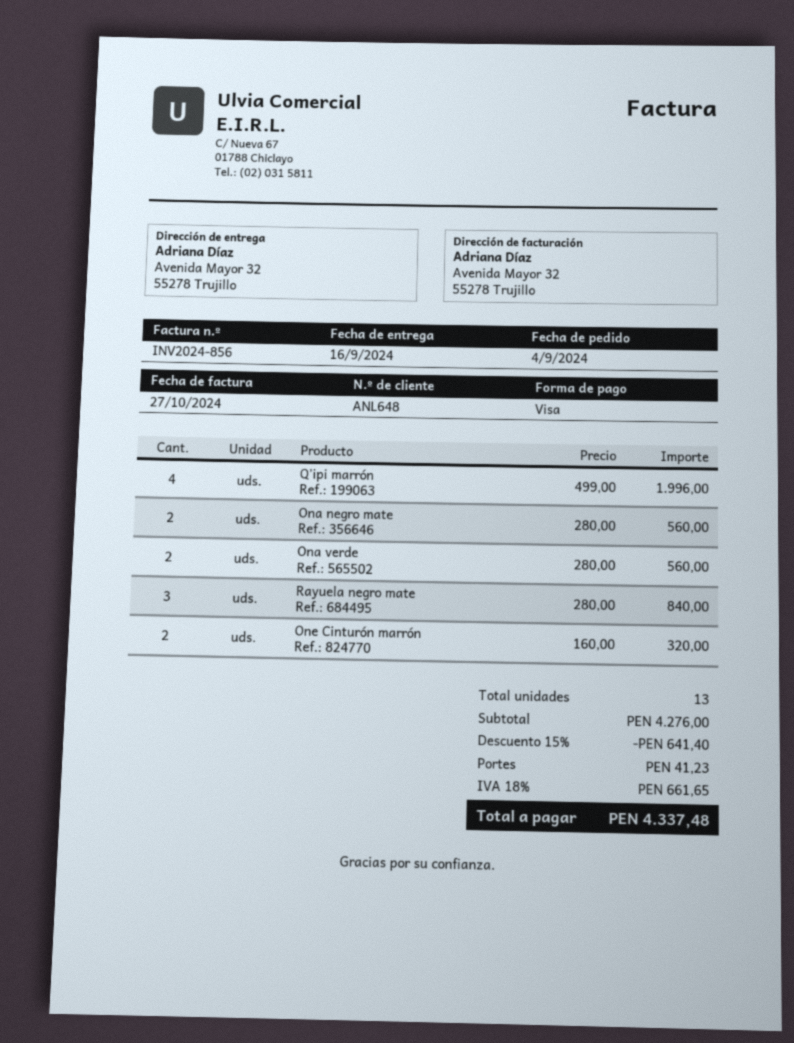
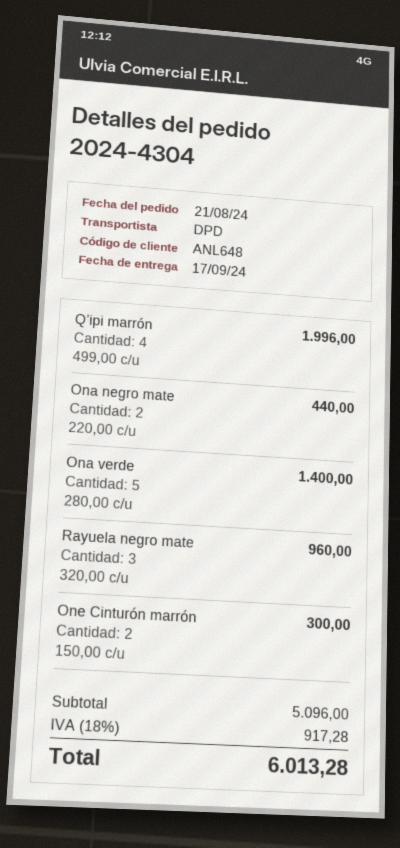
order date: 2024-09-04 -> 2024-08-21
delivery date: 2024-09-16 -> 2024-09-17
Ona negro mate: 2 x 280.00 = 560.00 -> 2 x 220.00 = 440.00
Ona verde: 2 x 280.00 = 560.00 -> 5 x 280.00 = 1400.00
Rayuela negro mate: 3 x 280.00 = 840.00 -> 3 x 320.00 = 960.00
One Cinturón marrón: 2 x 160.00 = 320.00 -> 2 x 150.00 = 300.00
subtotal: 4276.00 -> 5096.00
discount: 15% = 641.40 -> none
shipping: 41.23 -> none
tax: 18% = 661.65 -> 18% = 917.28
total: 4337.48 -> 6013.28

